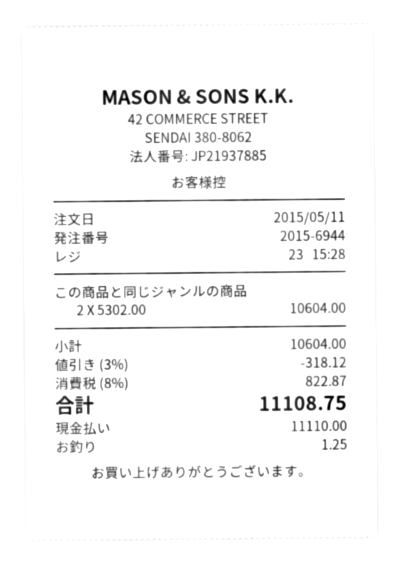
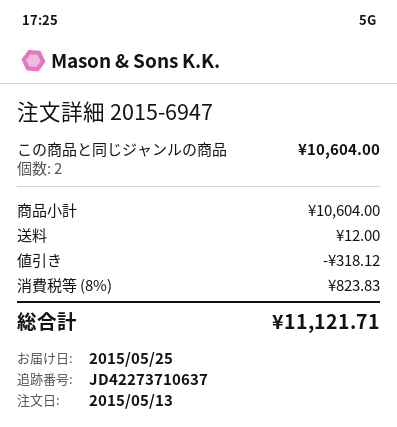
order number: 2015-6944 -> 2015-6947
order date: 2015-05-11 -> 2015-05-13
shipping: none -> 12.00
tax: 8% = 822.87 -> 8% = 823.83
total: 11108.75 -> 11121.71

